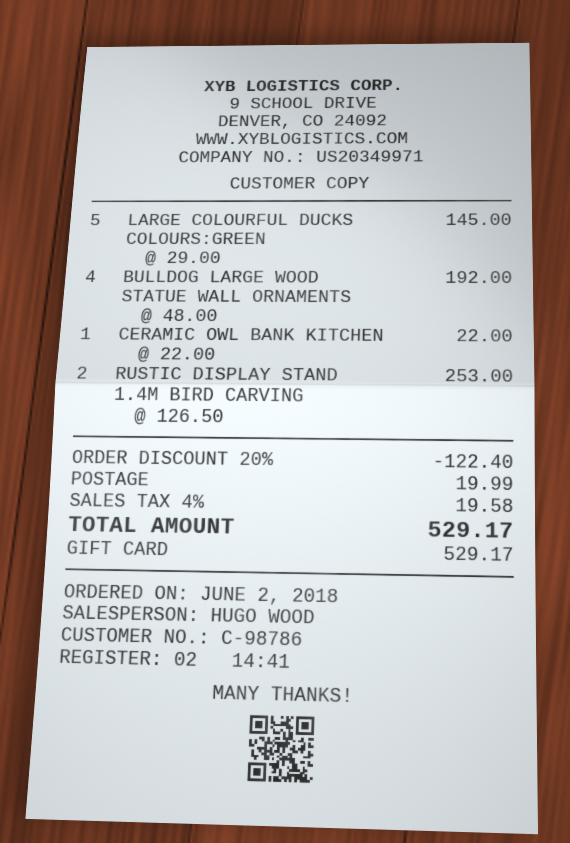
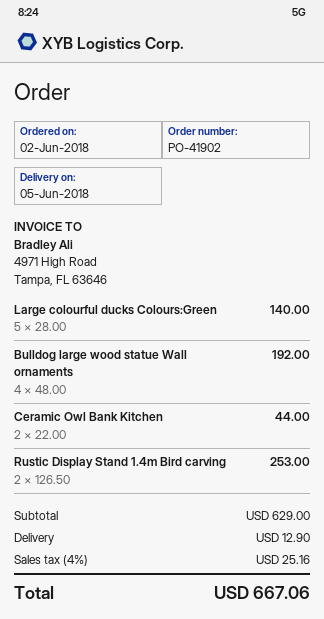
LARGE COLOURFUL DUCKS COLOURS:GREEN: 5 x 29.00 = 145.00 -> 5 x 28.00 = 140.00
CERAMIC OWL BANK KITCHEN: 1 x 22.00 = 22.00 -> 2 x 22.00 = 44.00
discount: 20% = 122.40 -> none
shipping: 19.99 -> 12.90
tax: 4% = 19.58 -> 4% = 25.16
total: 529.17 -> 667.06

